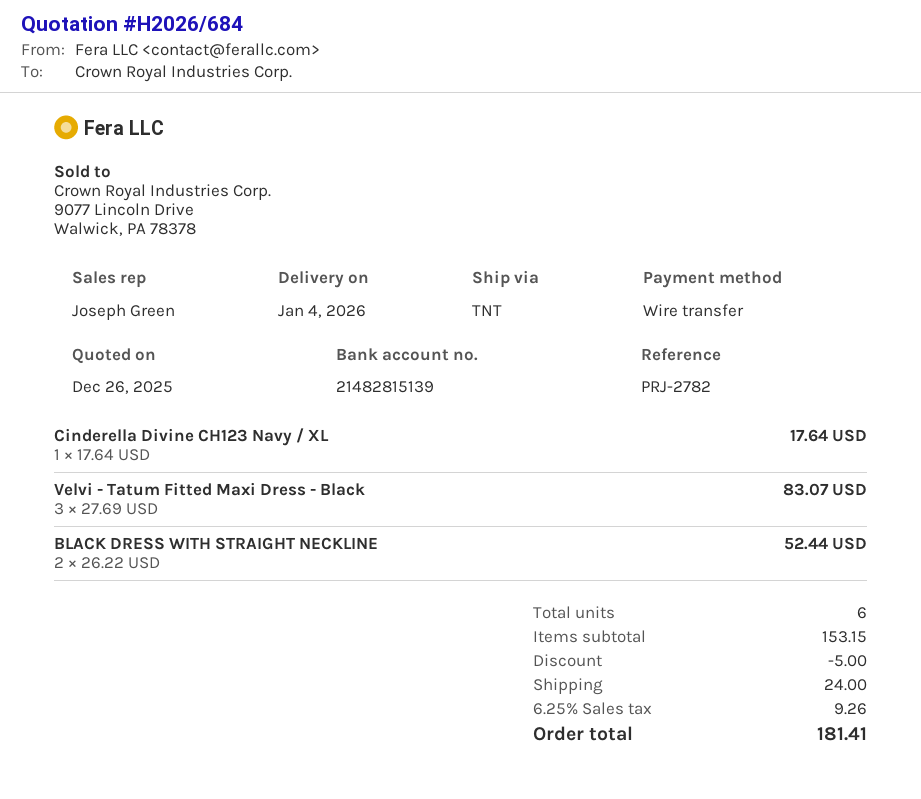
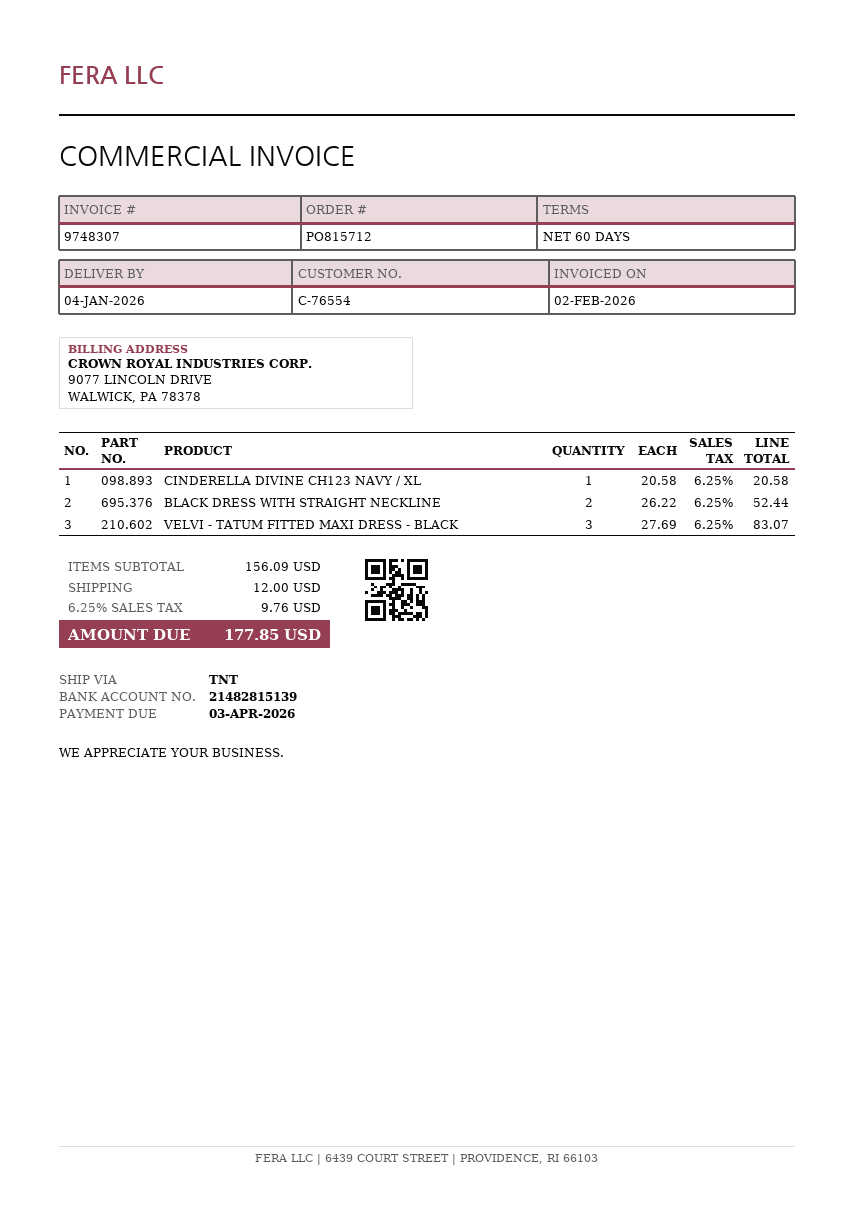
Cinderella Divine CH123 Navy / XL: 1 x 17.64 = 17.64 -> 1 x 20.58 = 20.58
subtotal: 153.15 -> 156.09
discount: 5.00 -> none
shipping: 24.00 -> 12.00
tax: 6.25% = 9.26 -> 6.25% = 9.76
total: 181.41 -> 177.85

